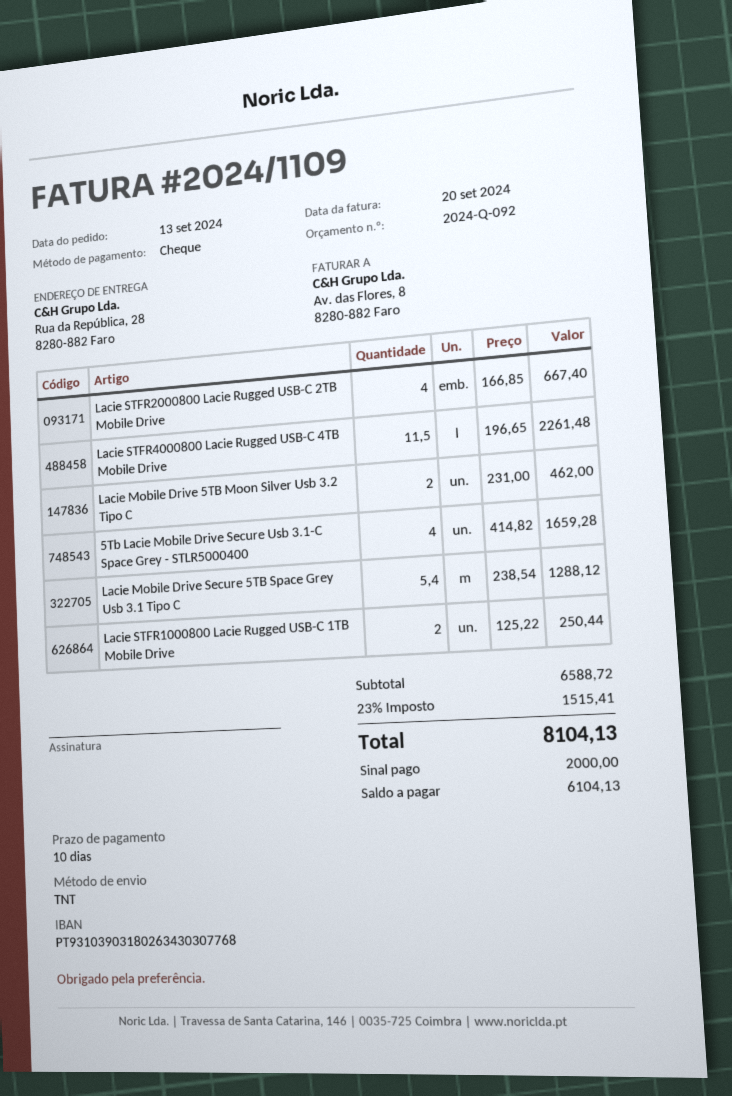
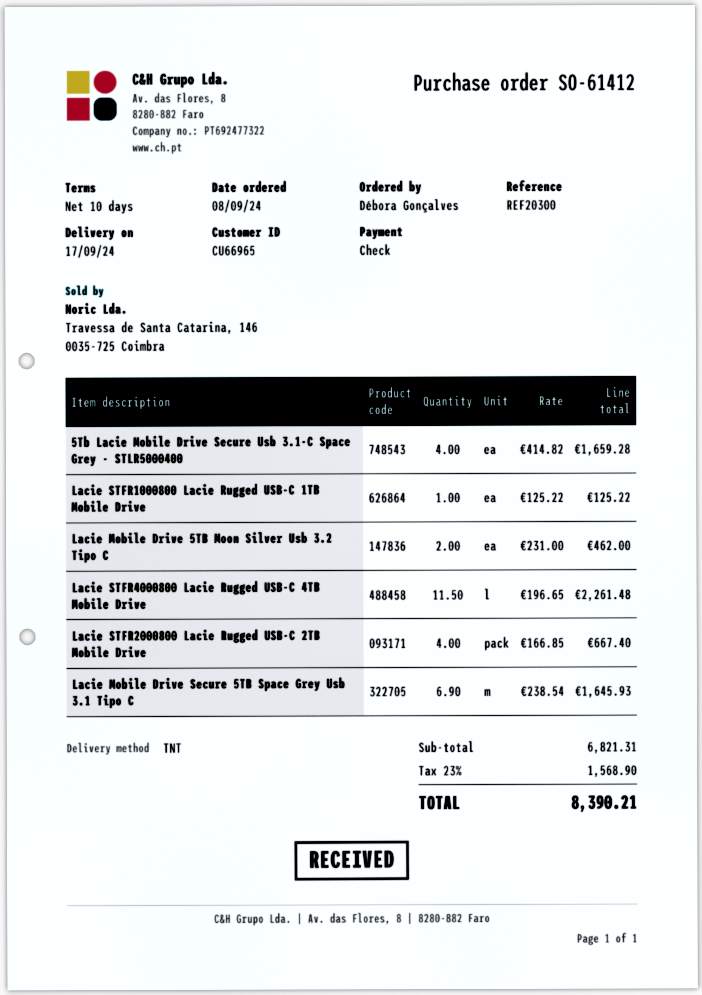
order date: 2024-09-13 -> 2024-09-08
Lacie Mobile Drive Secure 5TB Space Grey Usb 3.1 Tipo C: 5.4 x 238.54 = 1288.12 -> 6.9 x 238.54 = 1645.93
Lacie STFR1000800 Lacie Rugged USB-C 1TB Mobile Drive: 2 x 125.22 = 250.44 -> 1 x 125.22 = 125.22
subtotal: 6588.72 -> 6821.31
tax: 23% = 1515.41 -> 23% = 1568.90
total: 8104.13 -> 8390.21

